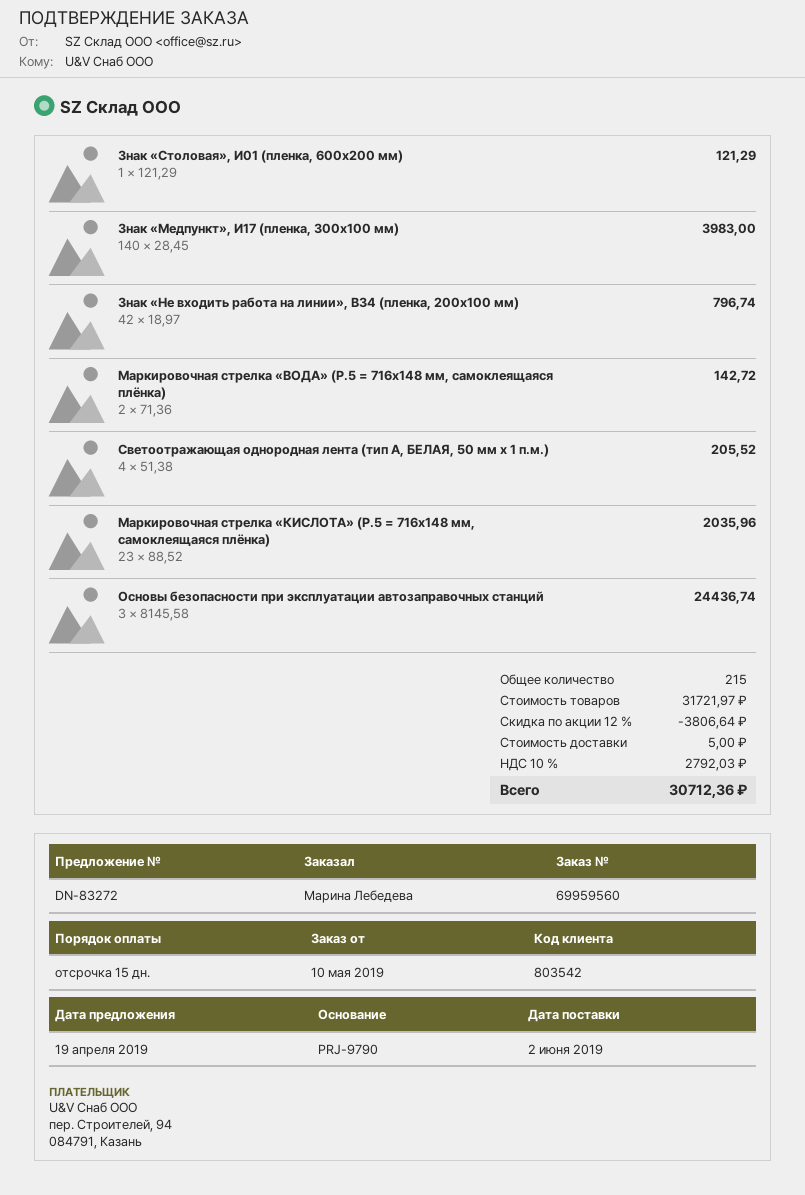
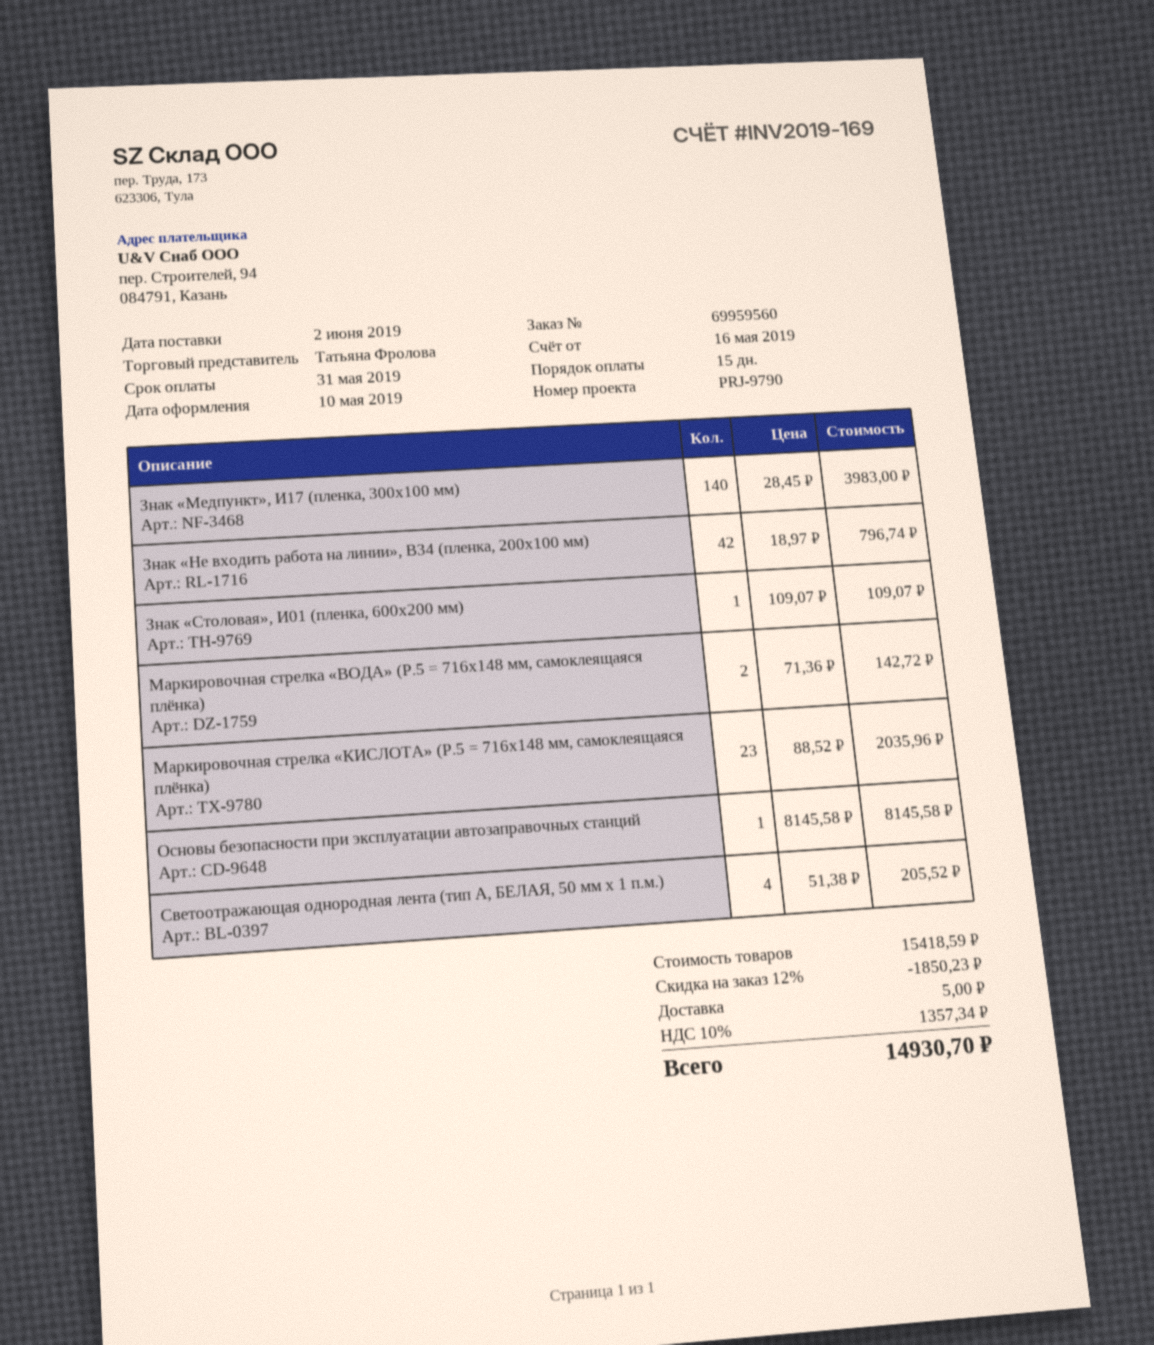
Знак «Столовая», И01 (пленка, 600х200 мм): 1 x 121.29 = 121.29 -> 1 x 109.07 = 109.07
Основы безопасности при эксплуатации автозаправочных станций: 3 x 8145.58 = 24436.74 -> 1 x 8145.58 = 8145.58
subtotal: 31721.97 -> 15418.59
discount: 12% = 3806.64 -> 12% = 1850.23
tax: 10% = 2792.03 -> 10% = 1357.34
total: 30712.36 -> 14930.70

